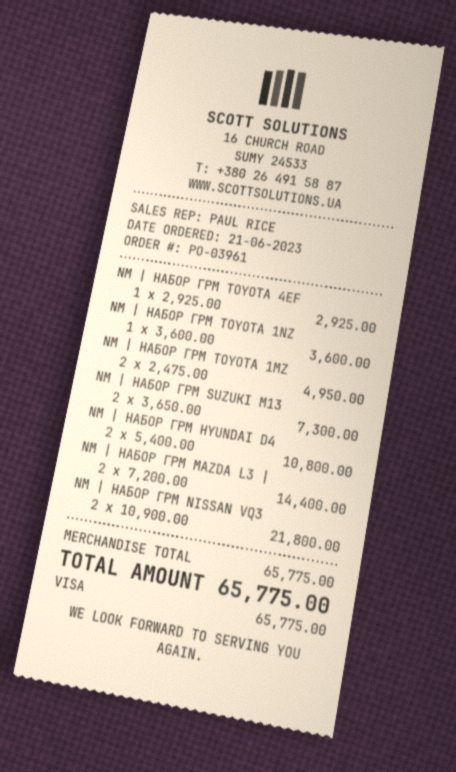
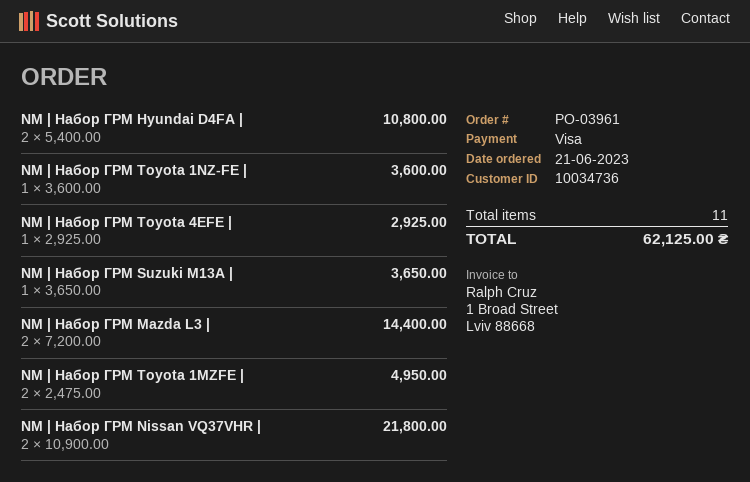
NM | НАБОР ГРМ SUZUKI M13: 2 x 3650.00 = 7300.00 -> 1 x 3650.00 = 3650.00
total: 65775.00 -> 62125.00

